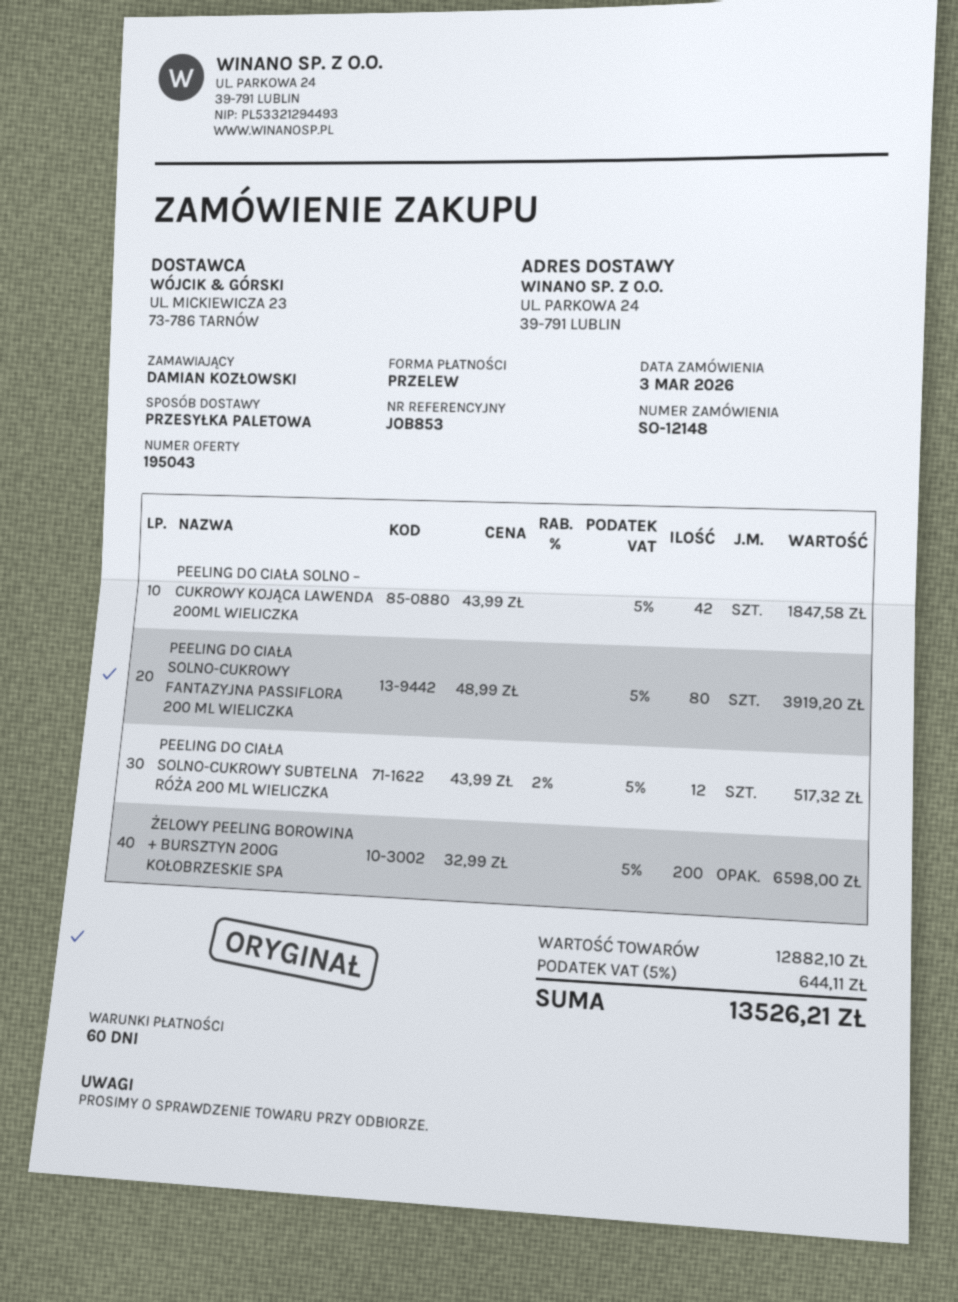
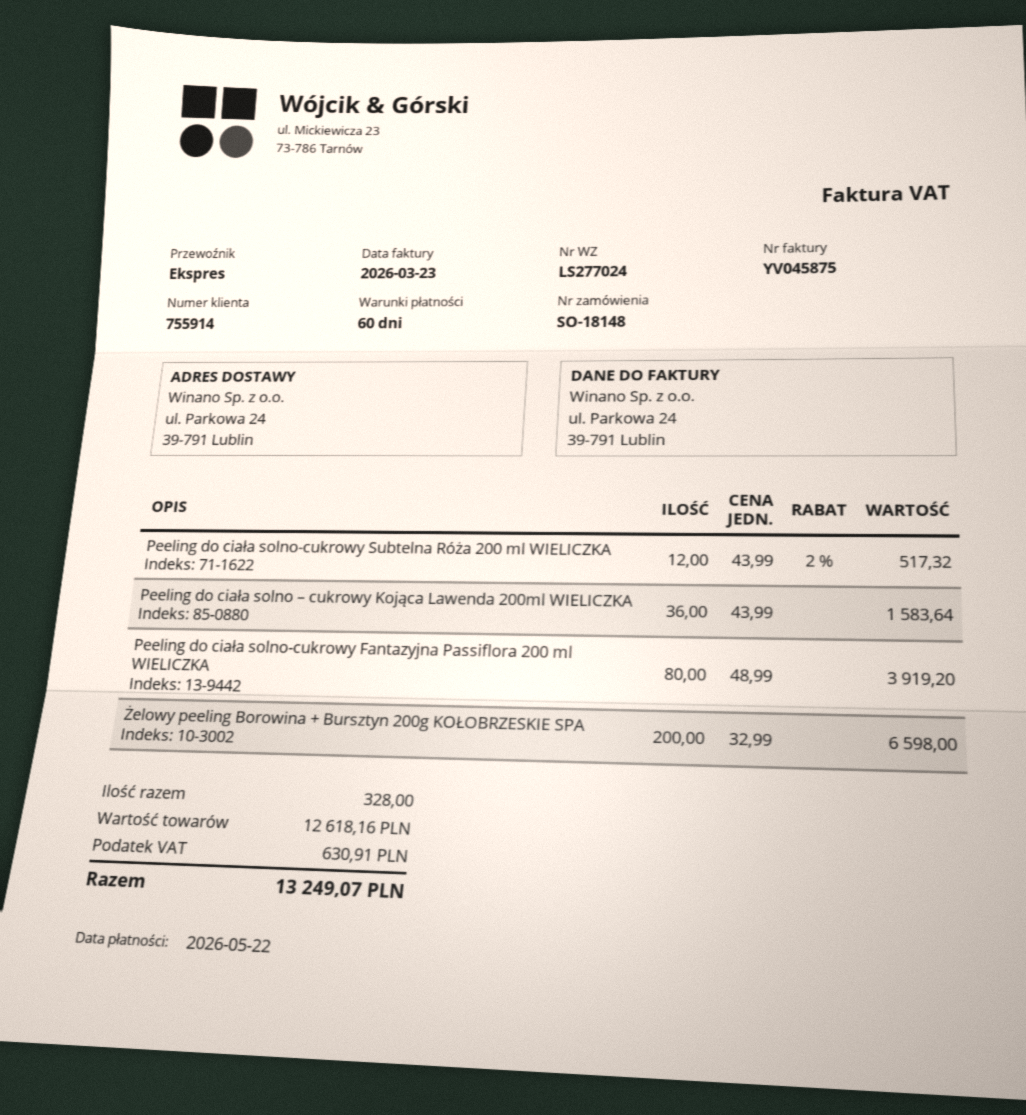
order number: SO-12148 -> SO-18148
shipping method: pallet freight -> express
PEELING DO CIAŁA SOLNO – CUKROWY KOJĄCA LAWENDA 200ML WIELICZKA: 42 x 43.99 = 1847.58 -> 36 x 43.99 = 1583.64
subtotal: 12882.10 -> 12618.16
tax: 644.11 -> 630.91
total: 13526.21 -> 13249.07

